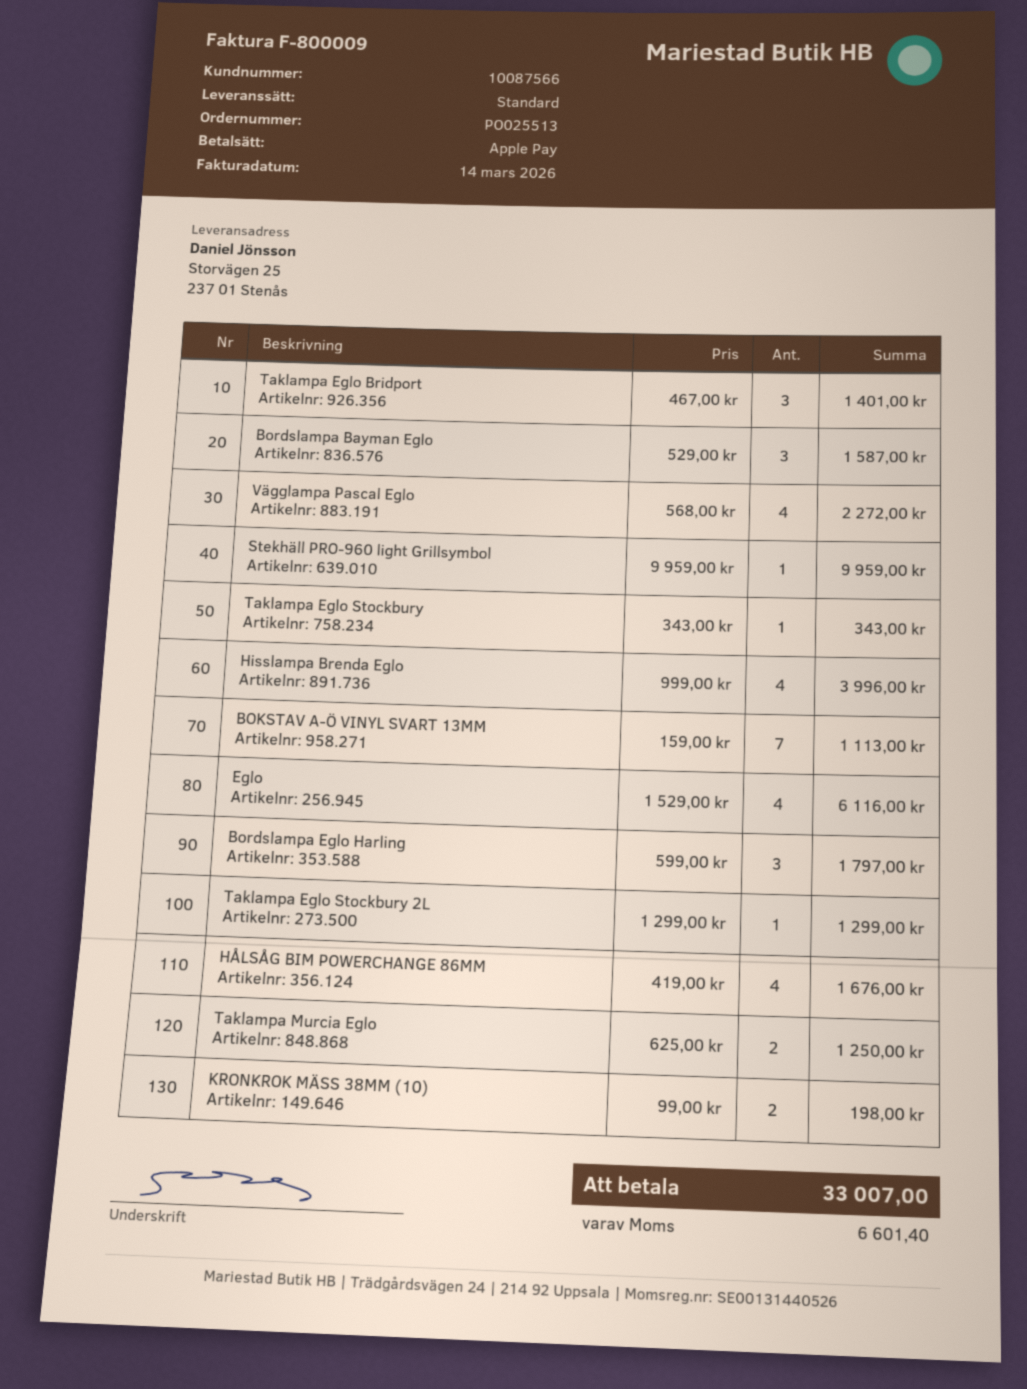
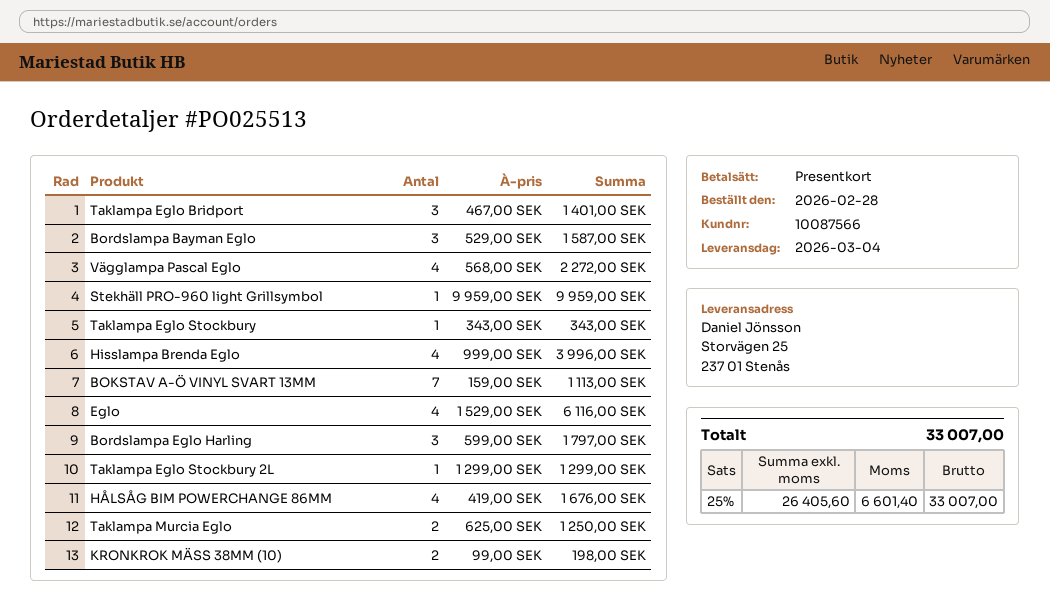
payment method: Apple Pay -> gift card

